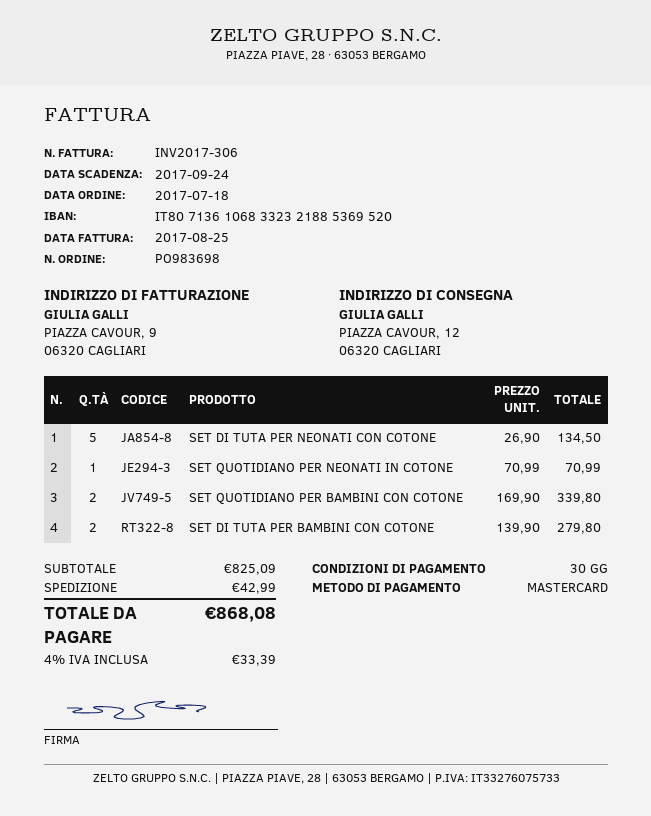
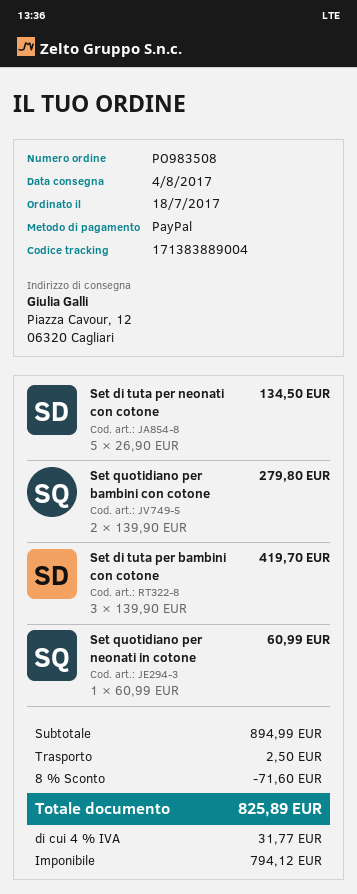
order number: PO983698 -> PO983508
payment method: Mastercard -> PayPal
SET QUOTIDIANO PER NEONATI IN COTONE: 1 x 70.99 = 70.99 -> 1 x 60.99 = 60.99
SET QUOTIDIANO PER BAMBINI CON COTONE: 2 x 169.90 = 339.80 -> 2 x 139.90 = 279.80
SET DI TUTA PER BAMBINI CON COTONE: 2 x 139.90 = 279.80 -> 3 x 139.90 = 419.70
subtotal: 825.09 -> 894.99
discount: none -> 8% = 71.60
shipping: 42.99 -> 2.50
tax: 4% = 33.39 -> 4% = 31.77
total: 868.08 -> 825.89

